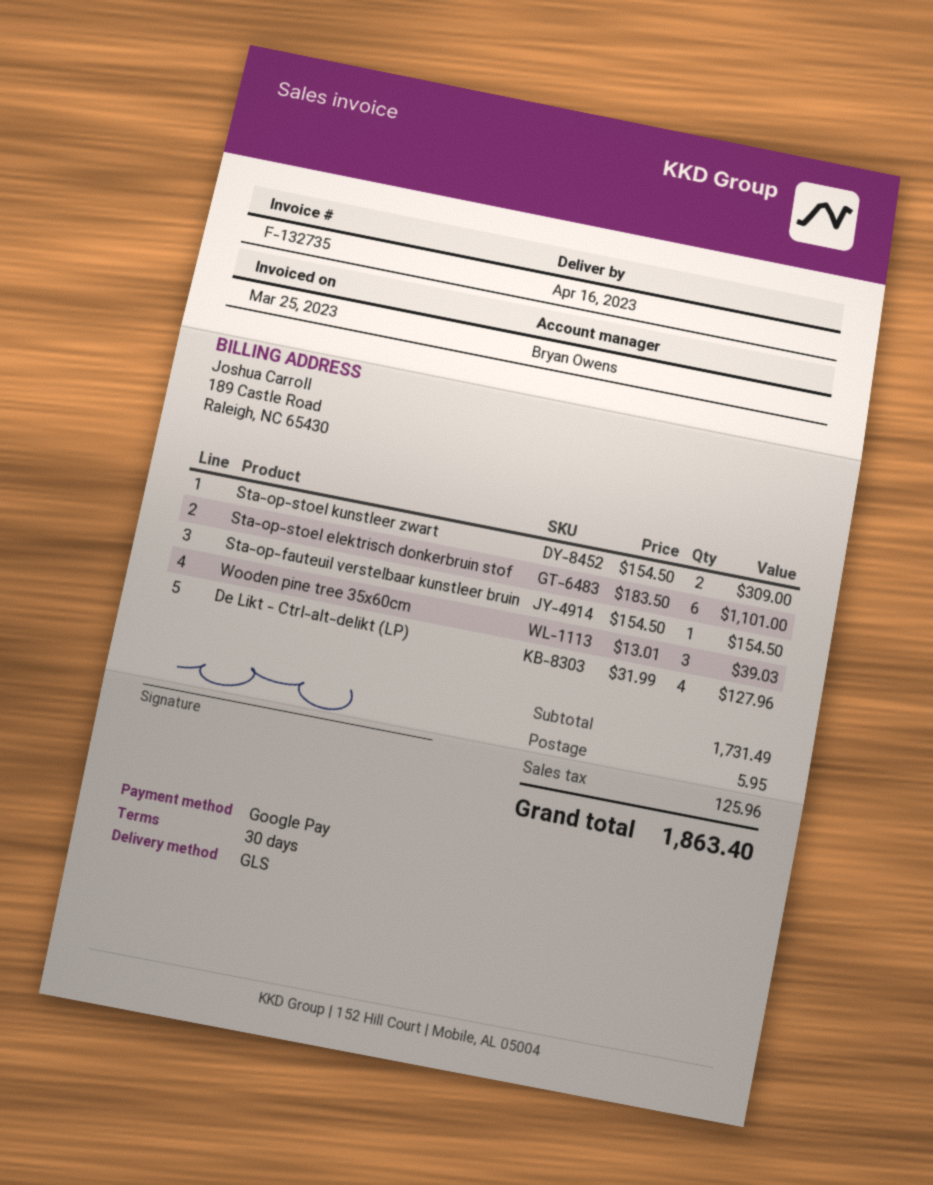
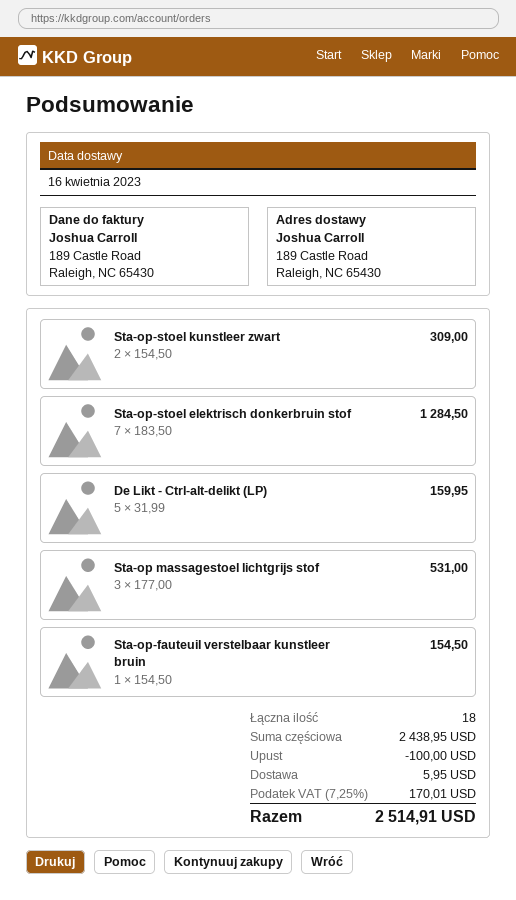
Sta-op-stoel elektrisch donkerbruin stof: 6 x 183.50 = 1101.00 -> 7 x 183.50 = 1284.50
Wooden pine tree 35x60cm: 3 x 13.01 = 39.03 -> none
De Likt - Ctrl-alt-delikt (LP): 4 x 31.99 = 127.96 -> 5 x 31.99 = 159.95
Sta-op massagestoel lichtgrijs stof: none -> 3 x 177.00 = 531.00
subtotal: 1731.49 -> 2438.95
discount: none -> 100.00
tax: 125.96 -> 170.01
total: 1863.40 -> 2514.91

